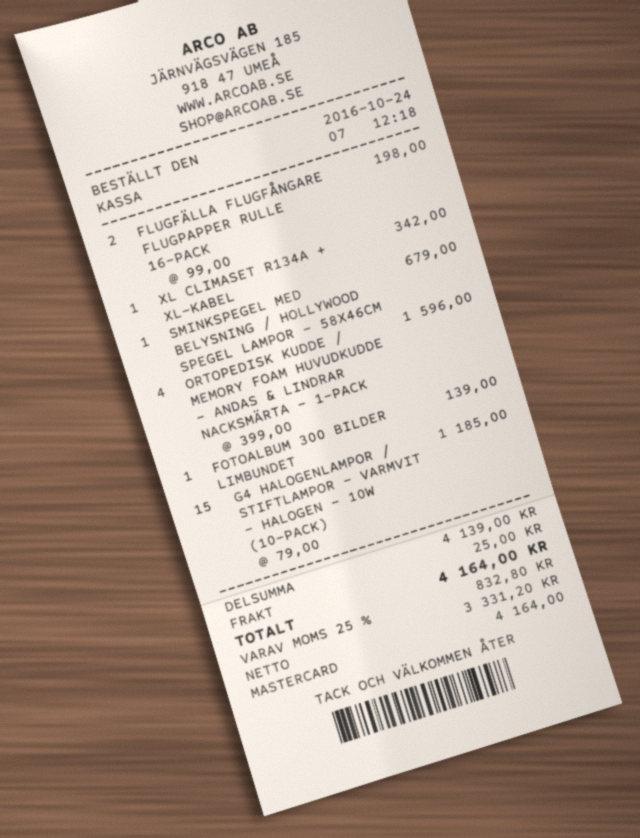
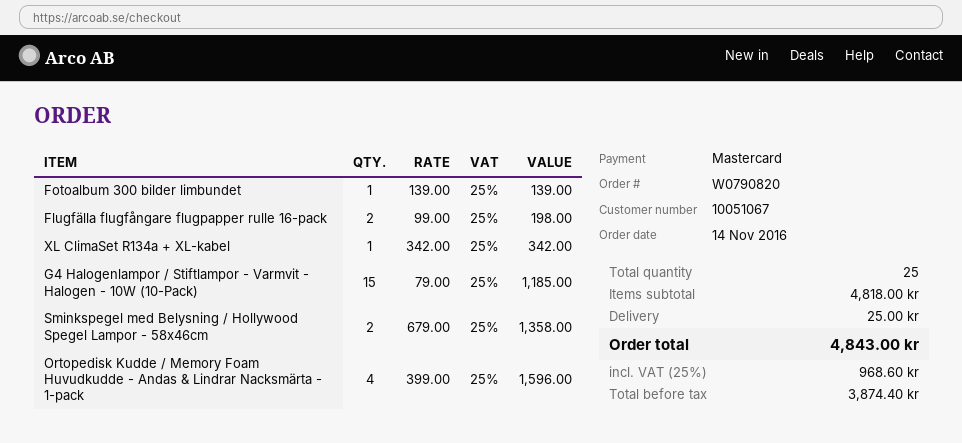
order date: 2016-10-24 -> 2016-11-14
SMINKSPEGEL MED BELYSNING / HOLLYWOOD SPEGEL LAMPOR - 58X46CM: 1 x 679.00 = 679.00 -> 2 x 679.00 = 1358.00
subtotal: 4139.00 -> 4818.00
net: 3331.20 -> 3874.40
tax: 25% = 832.80 -> 25% = 968.60
total: 4164.00 -> 4843.00

